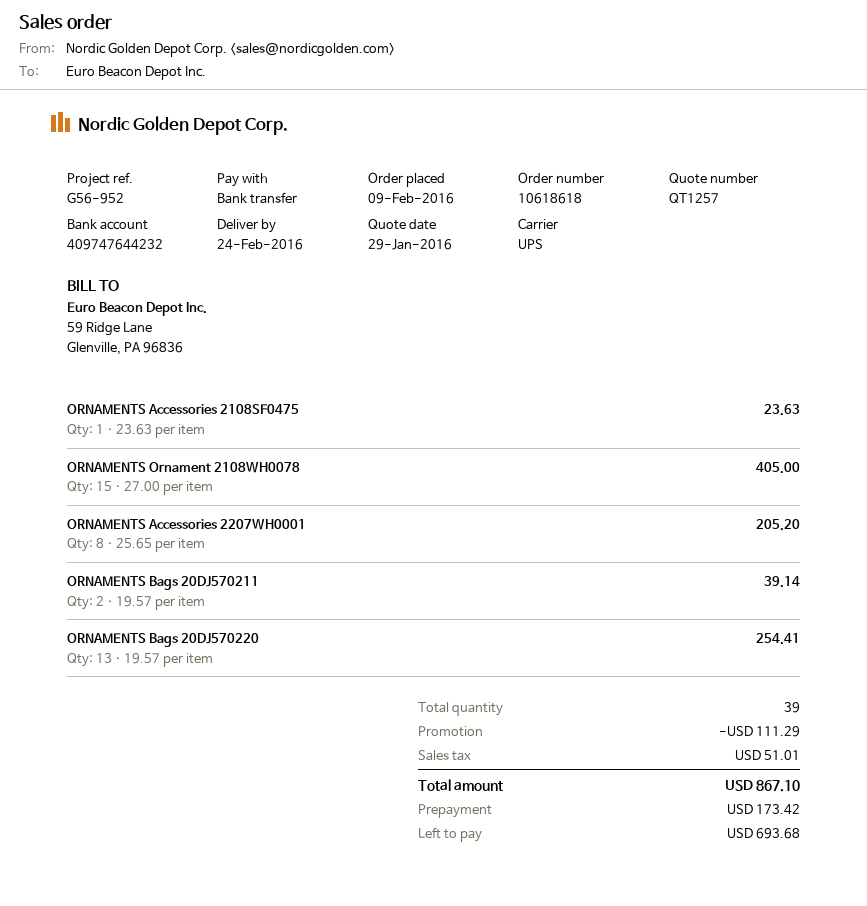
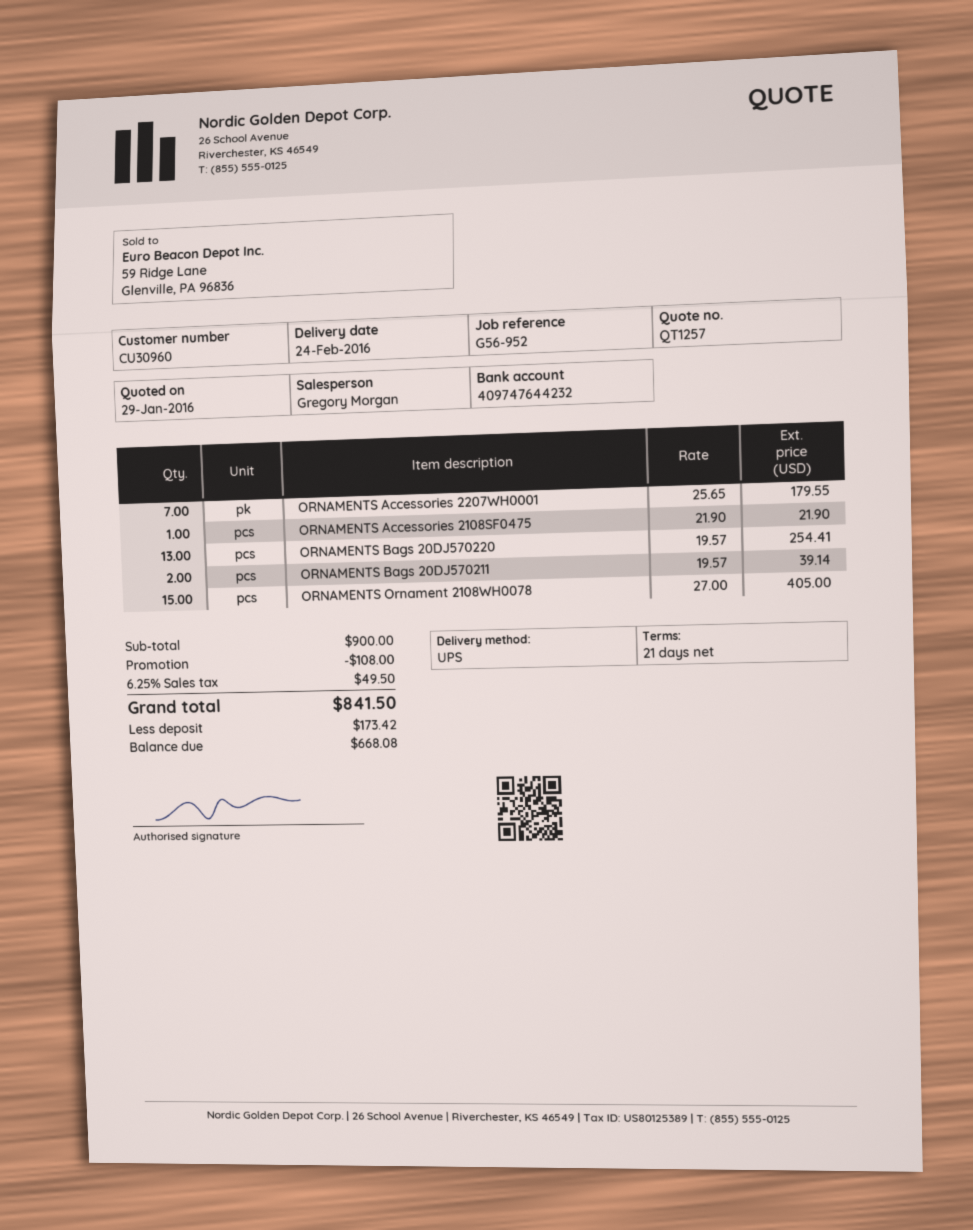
ORNAMENTS Accessories 2108SF0475: 1 x 23.63 = 23.63 -> 1 x 21.90 = 21.90
ORNAMENTS Accessories 2207WH0001: 8 x 25.65 = 205.20 -> 7 x 25.65 = 179.55
discount: 111.29 -> 108.00
tax: 51.01 -> 49.50
total: 867.10 -> 841.50
balance: 693.68 -> 668.08

